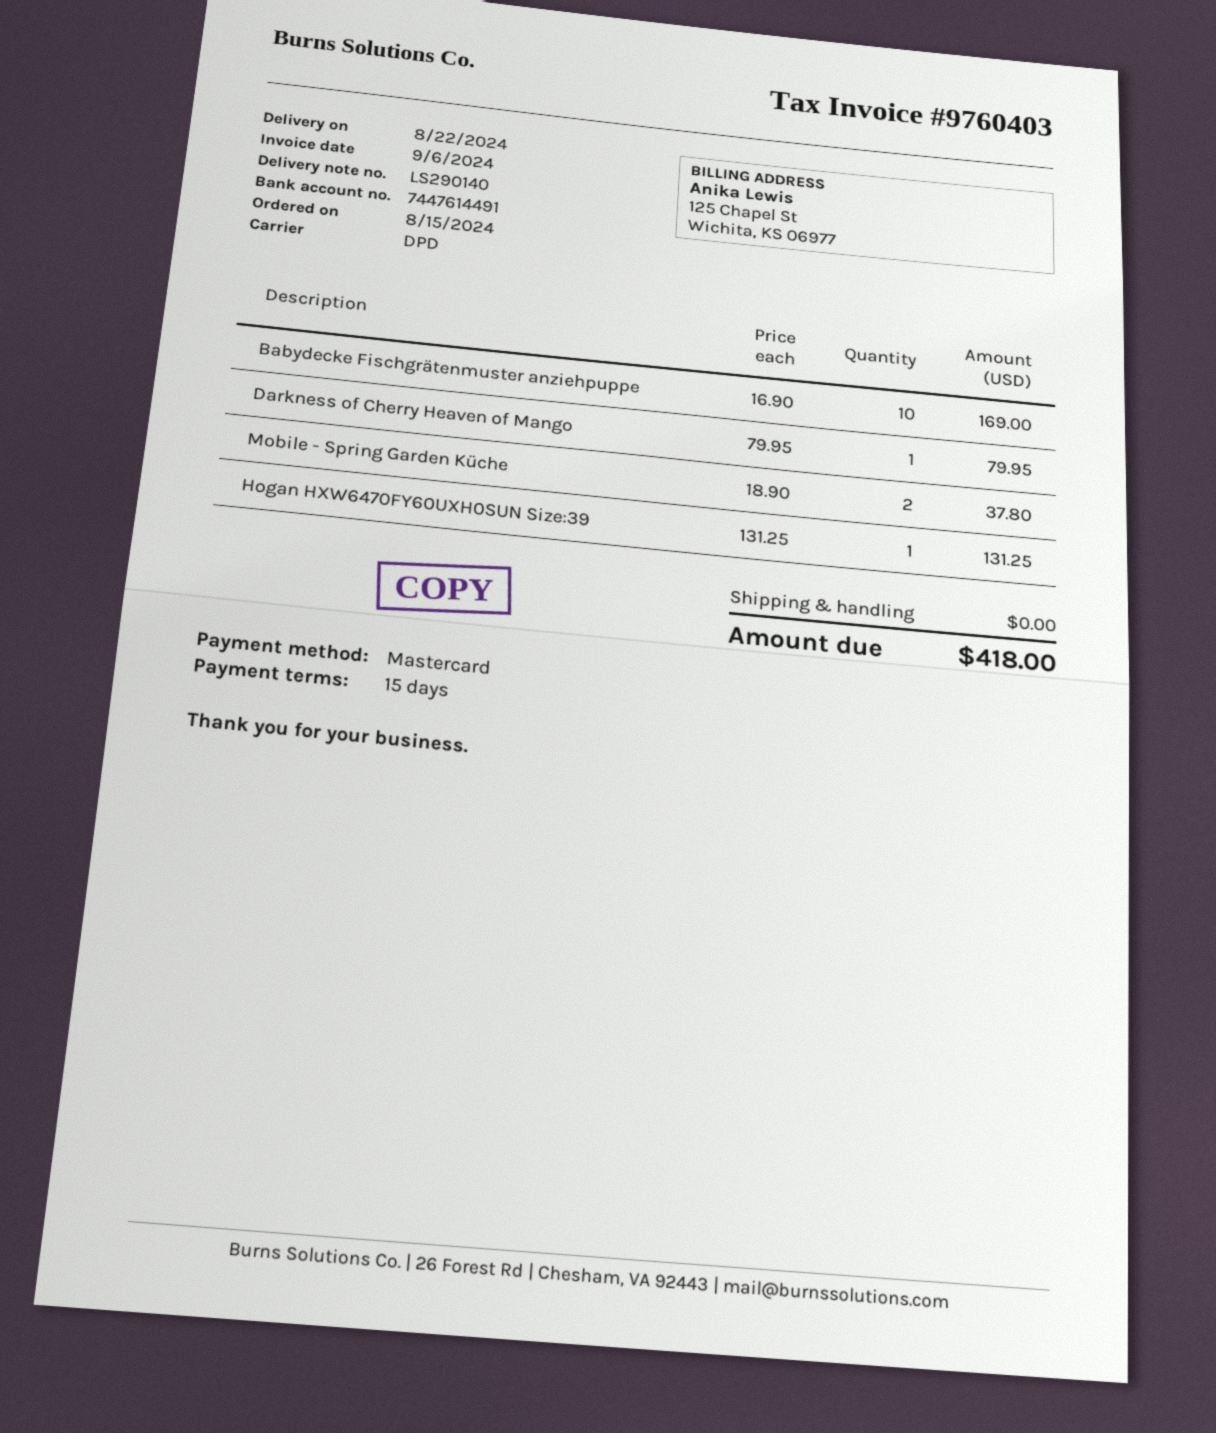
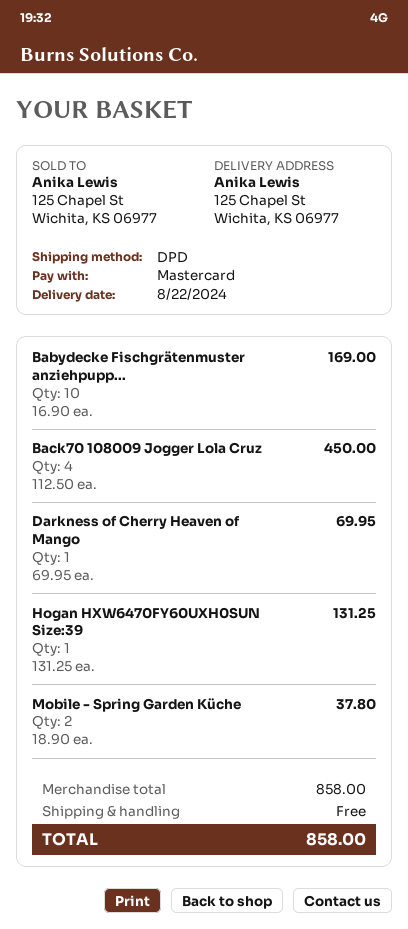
Darkness of Cherry Heaven of Mango: 1 x 79.95 = 79.95 -> 1 x 69.95 = 69.95
Back70 108009 Jogger Lola Cruz: none -> 4 x 112.50 = 450.00
total: 418.00 -> 858.00

